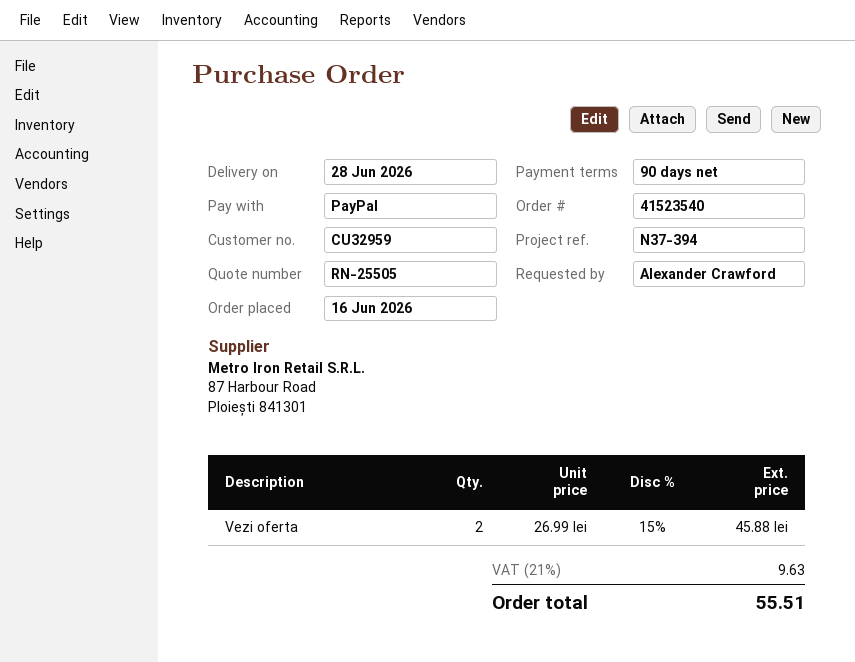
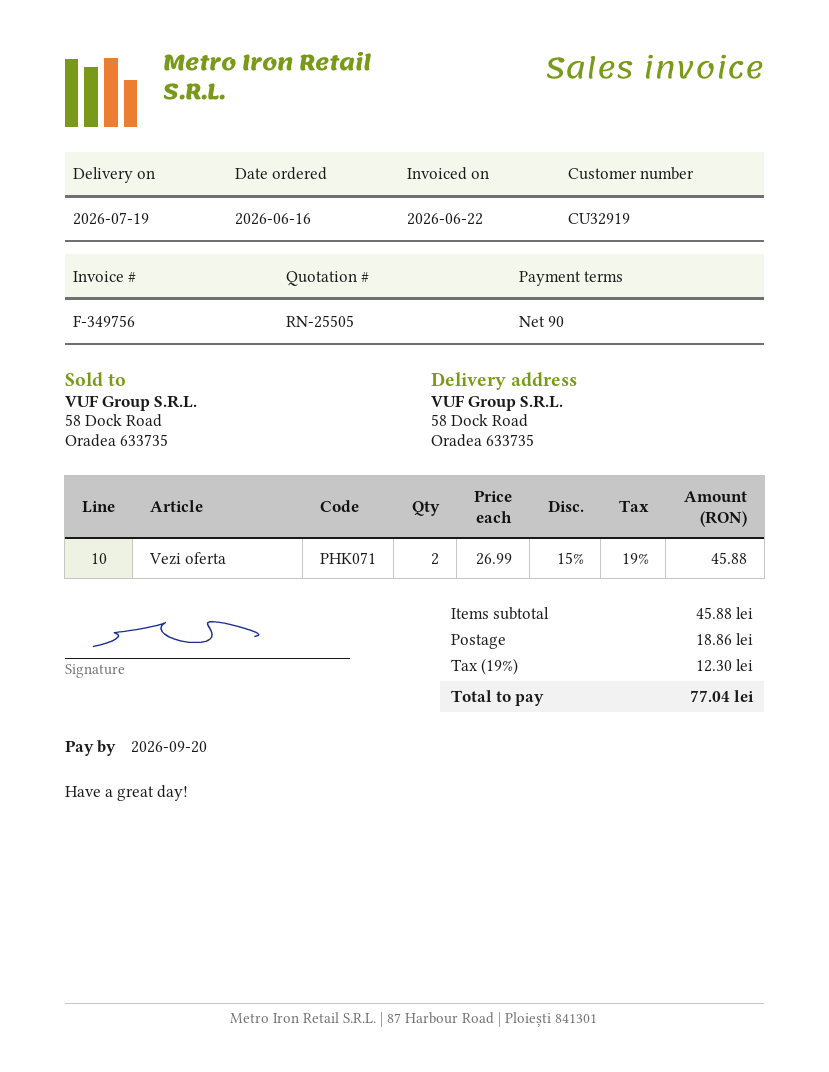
delivery date: 2026-06-28 -> 2026-07-19
customer number: CU32959 -> CU32919
shipping: none -> 18.86
tax: 21% = 9.63 -> 19% = 12.30
total: 55.51 -> 77.04

